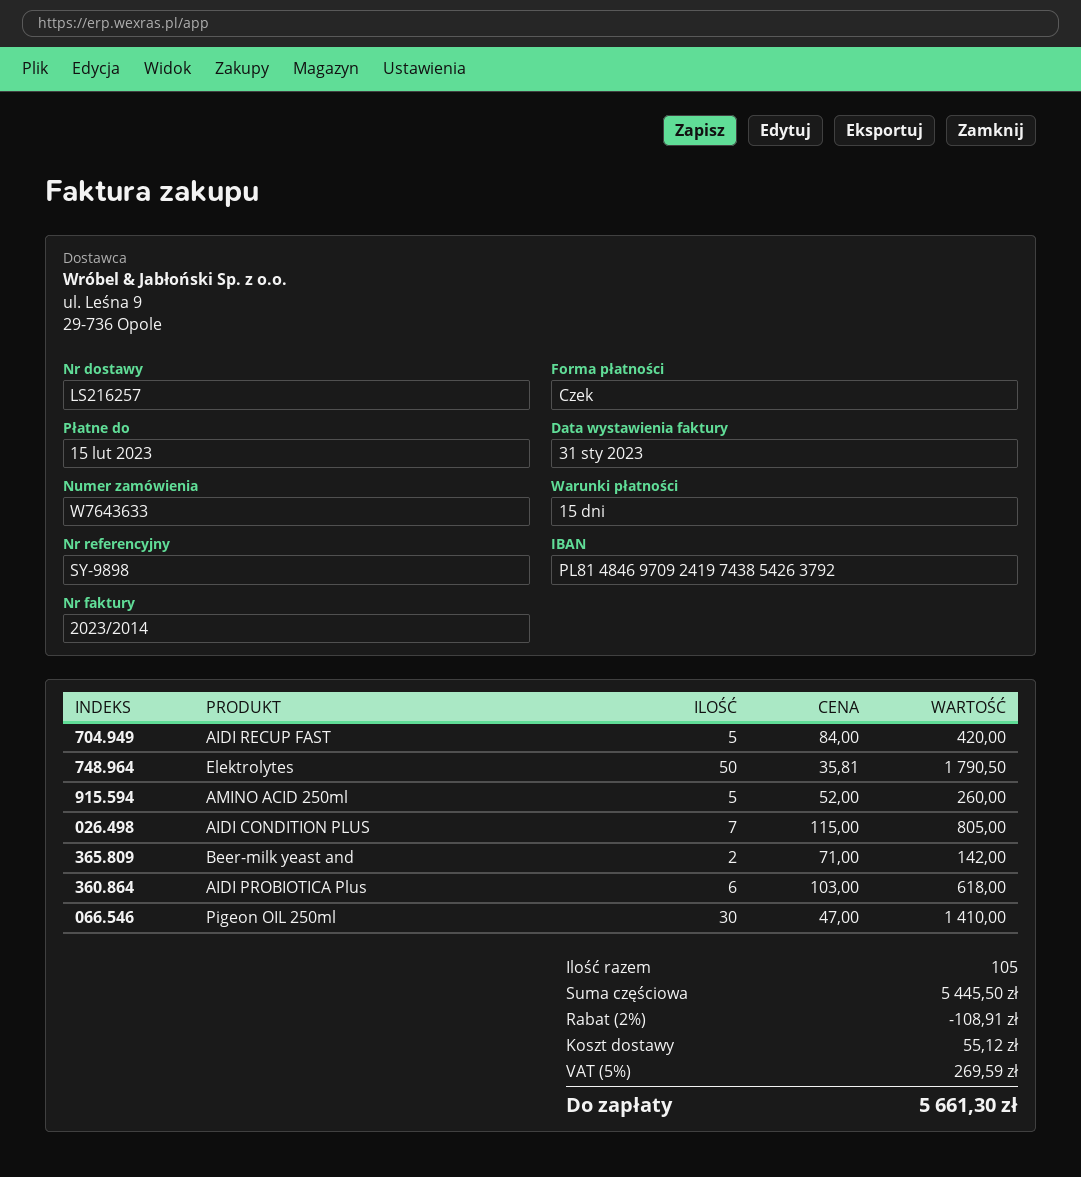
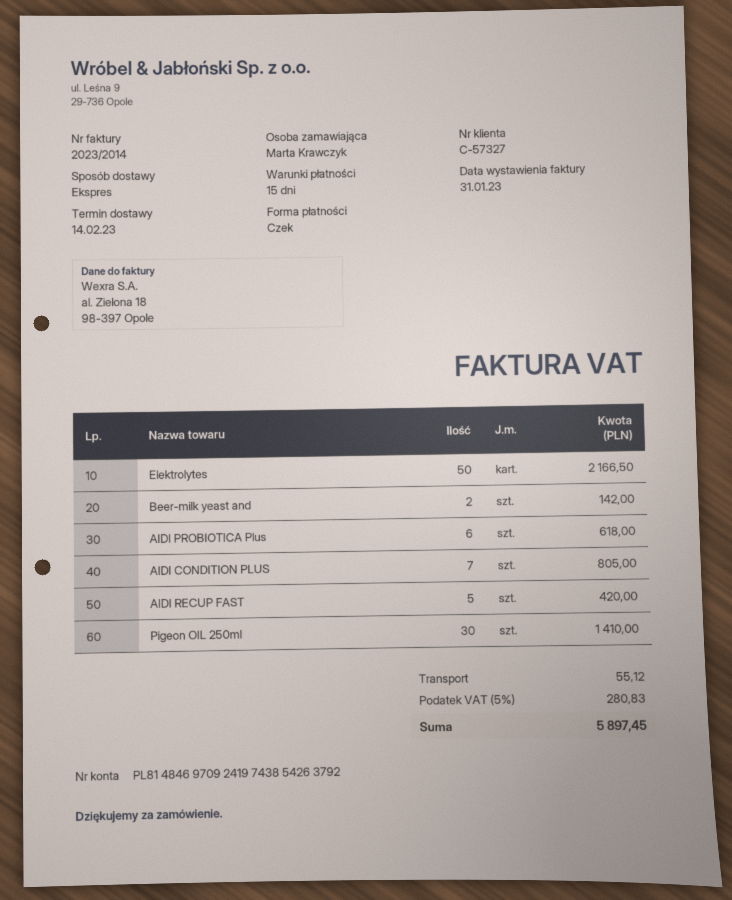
Elektrolytes: 50 for 1790.50 -> 50 for 2166.50
AMINO ACID 250ml: 5 for 260.00 -> none
discount: 2% = 108.91 -> none
tax: 5% = 269.59 -> 5% = 280.83
total: 5661.30 -> 5897.45

